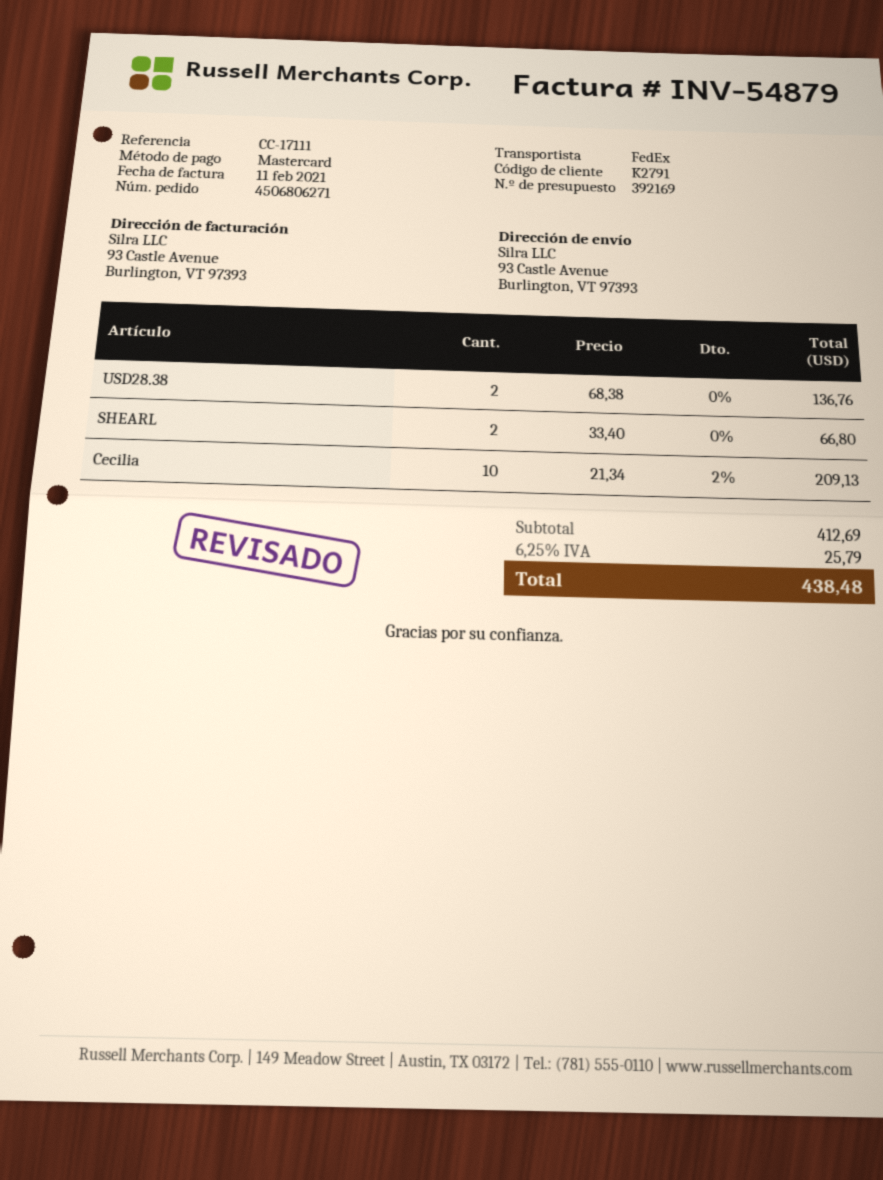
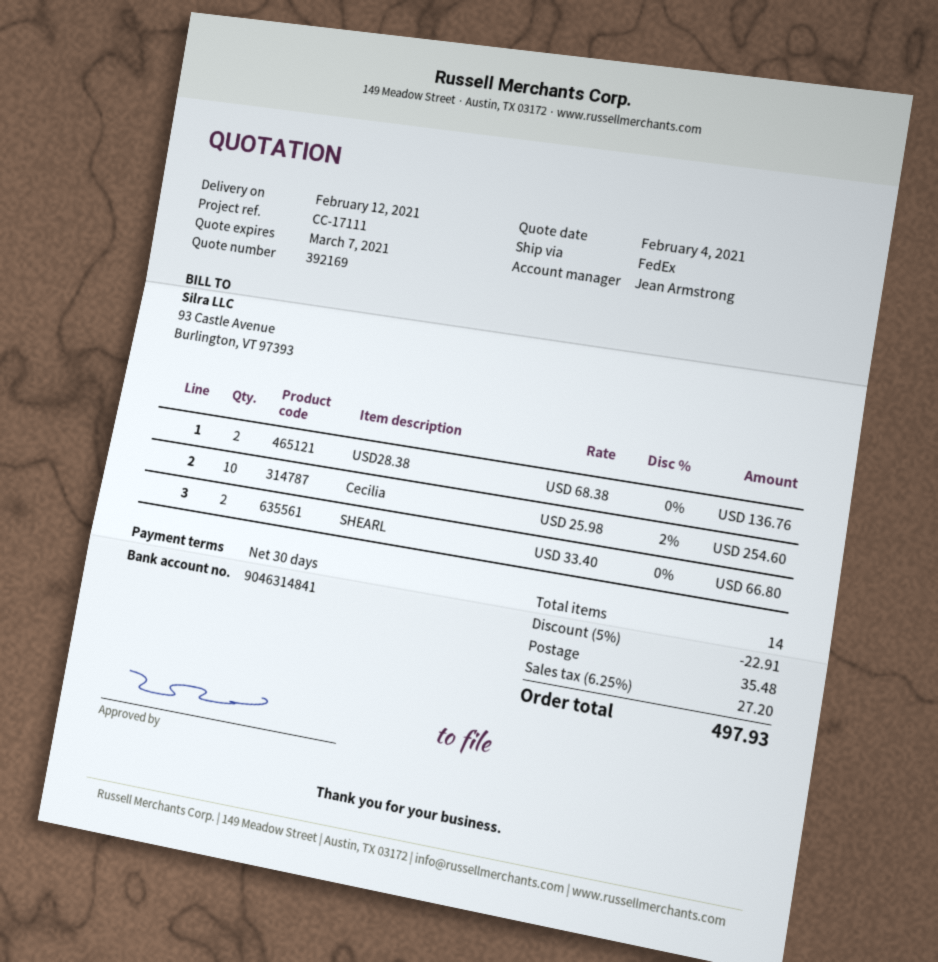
Cecilia: 10 x 21.34 - 2% = 209.13 -> 10 x 25.98 - 2% = 254.60
discount: none -> 5% = 22.91
shipping: none -> 35.48
tax: 6.25% = 25.79 -> 6.25% = 27.20
total: 438.48 -> 497.93

